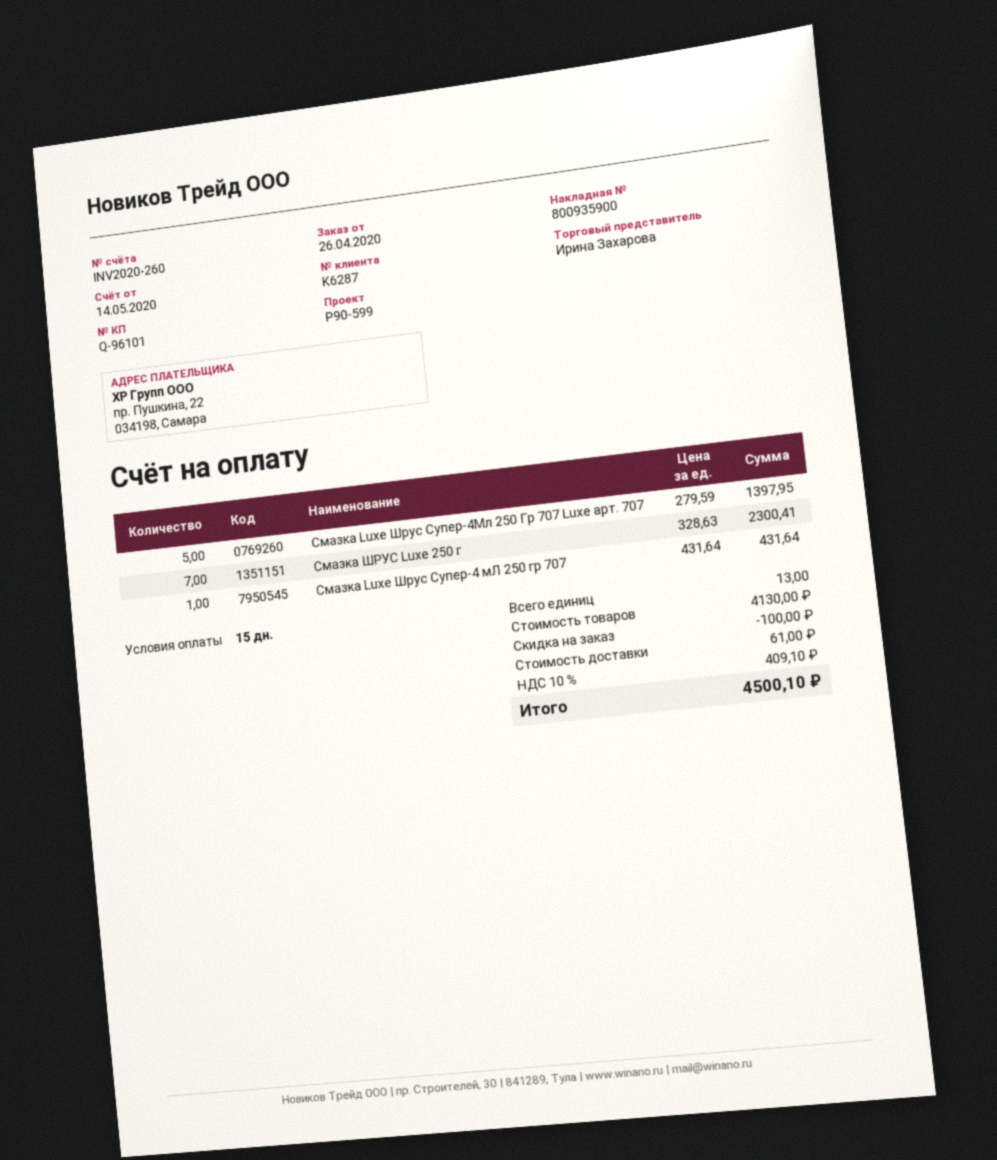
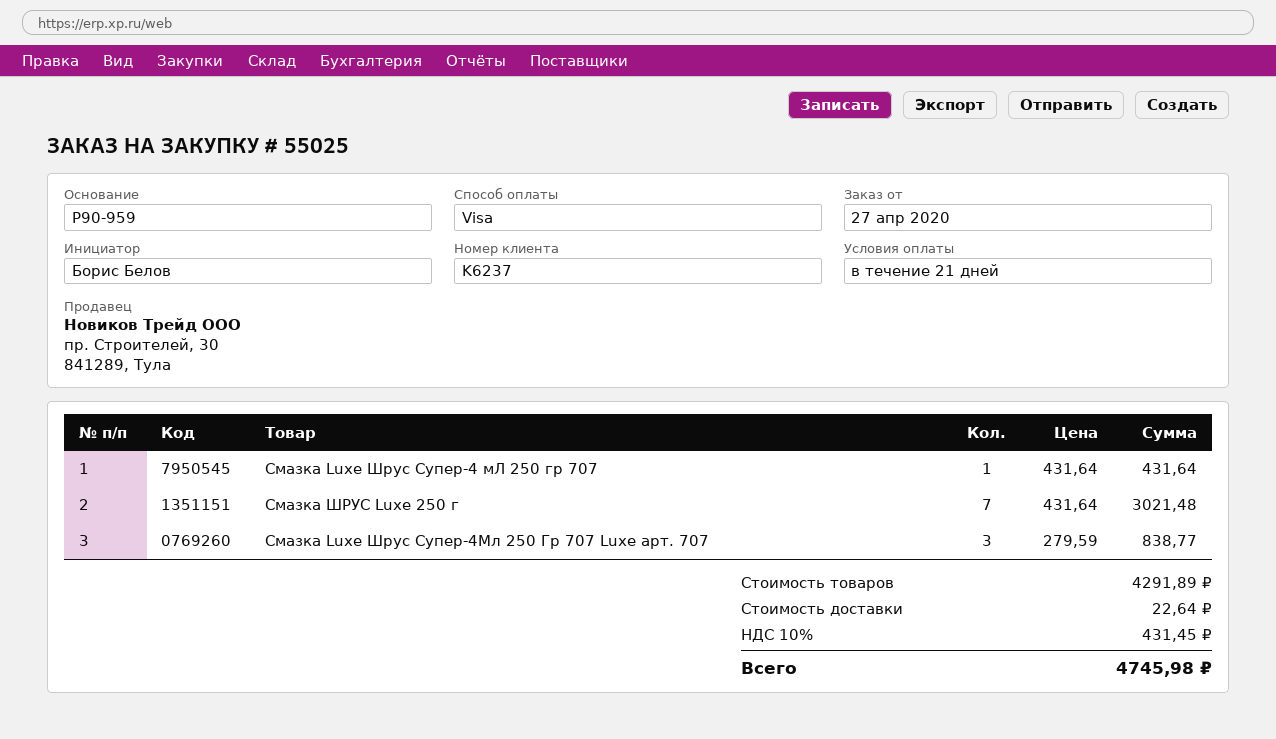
order date: 2020-04-26 -> 2020-04-27
payment terms: 15 days -> 21 days
customer number: K6287 -> K6237
reference: P90-599 -> P90-959
Смазка Luxe Шрус Супер-4Мл 250 Гр 707 Luxe арт. 707: 5 x 279.59 = 1397.95 -> 3 x 279.59 = 838.77
Смазка ШРУС Luxe 250 г: 7 x 328.63 = 2300.41 -> 7 x 431.64 = 3021.48
subtotal: 4130.00 -> 4291.89
discount: 100.00 -> none
shipping: 61.00 -> 22.64
tax: 10% = 409.10 -> 10% = 431.45
total: 4500.10 -> 4745.98

